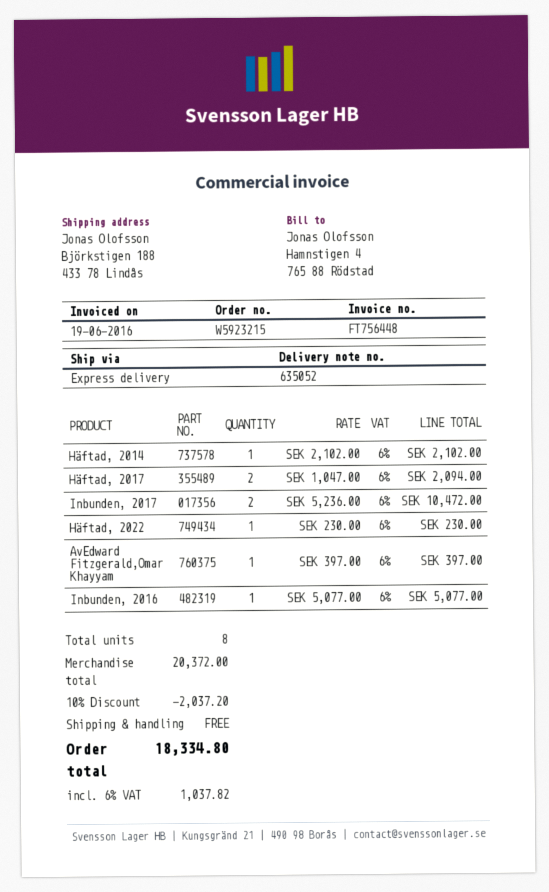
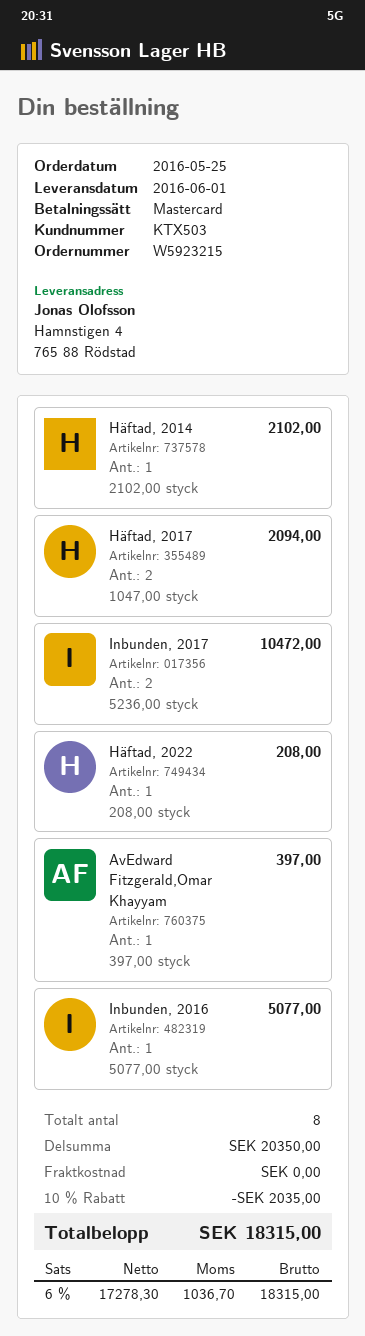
ship to: Björkstigen 188, 433 78 Lindås -> Hamnstigen 4, 765 88 Rödstad
Häftad, 2022: 1 x 230.00 = 230.00 -> 1 x 208.00 = 208.00
subtotal: 20372.00 -> 20350.00
discount: 10% = 2037.20 -> 10% = 2035.00
tax: 6% = 1037.82 -> 6% = 1036.70
total: 18334.80 -> 18315.00

